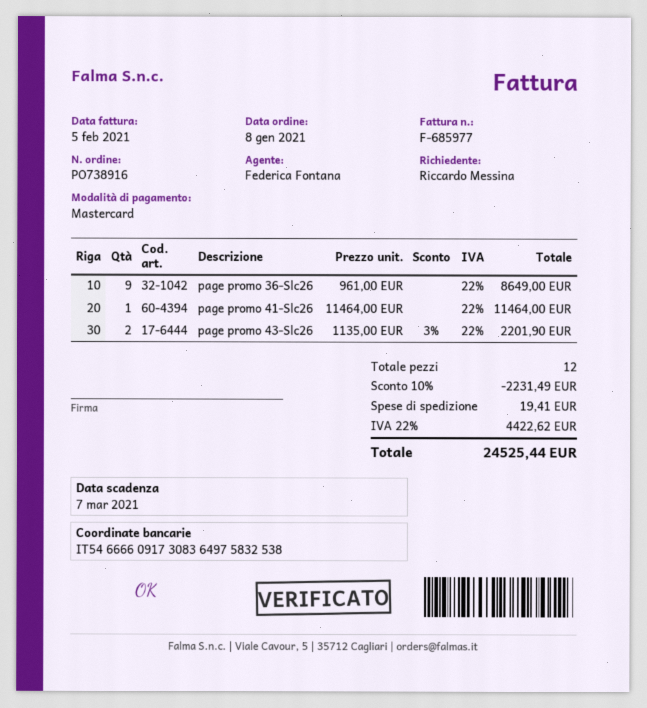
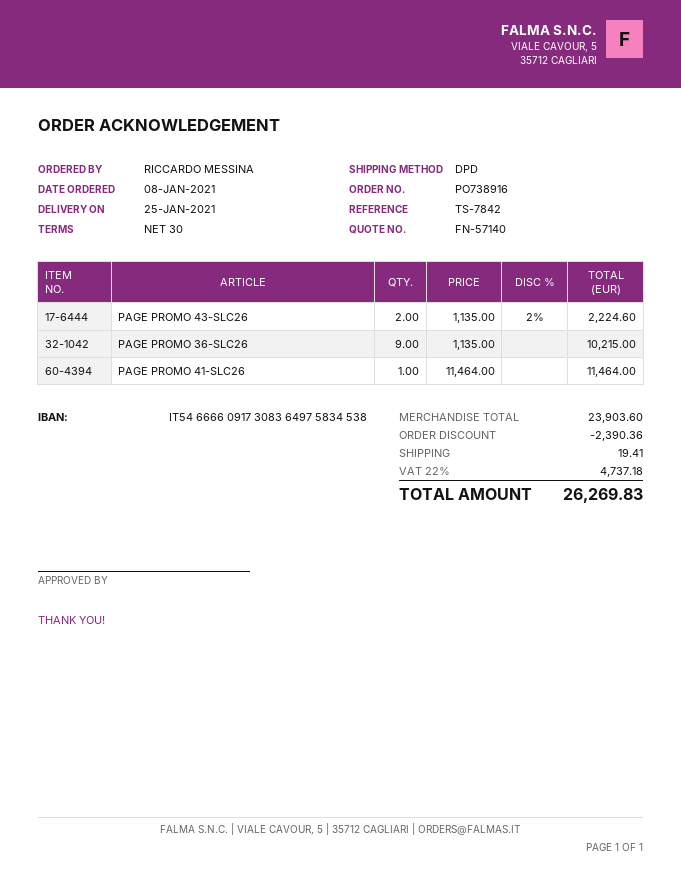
bank account: IT5466660917308364975832538 -> IT5466660917308364975834538
page promo 36-Slc26: 9 x 961.00 = 8649.00 -> 9 x 1135.00 = 10215.00
page promo 43-Slc26: 2 x 1135.00 - 3% = 2201.90 -> 2 x 1135.00 - 2% = 2224.60
discount: 2231.49 -> 2390.36
tax: 22% = 4422.62 -> 22% = 4737.18
total: 24525.44 -> 26269.83

